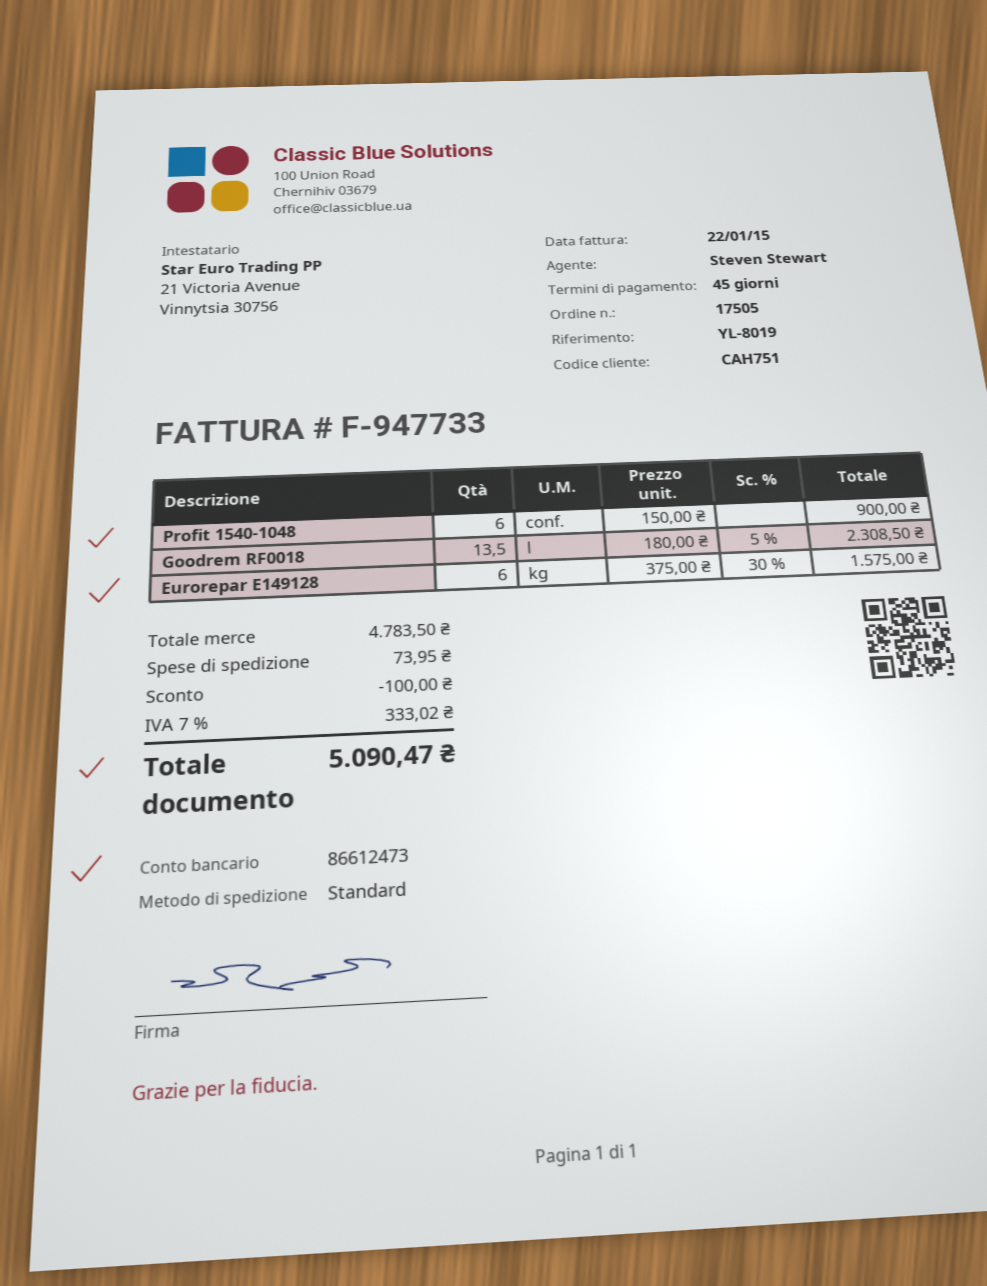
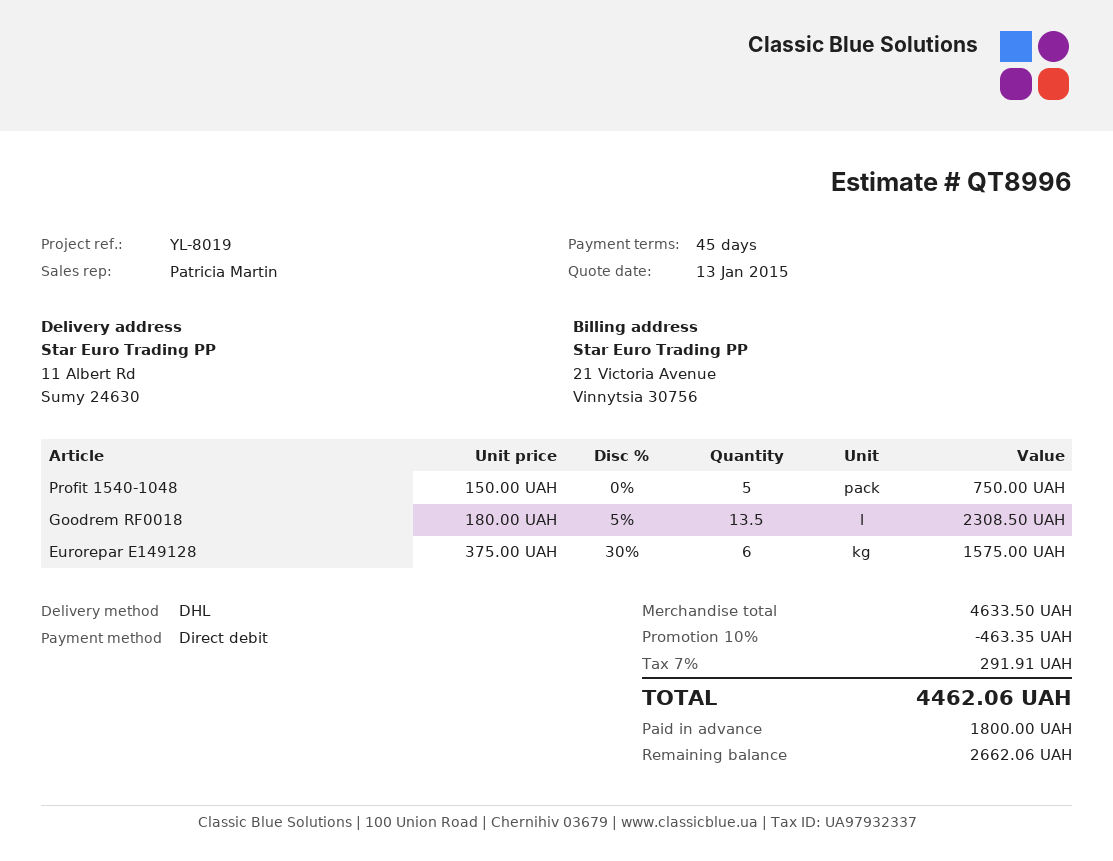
sales rep: Steven Stewart -> Patricia Martin
shipping method: standard -> DHL
Profit 1540-1048: 6 x 150.00 = 900.00 -> 5 x 150.00 = 750.00
subtotal: 4783.50 -> 4633.50
discount: 100.00 -> 463.35
shipping: 73.95 -> none
tax: 7% = 333.02 -> 7% = 291.91
total: 5090.47 -> 4462.06

